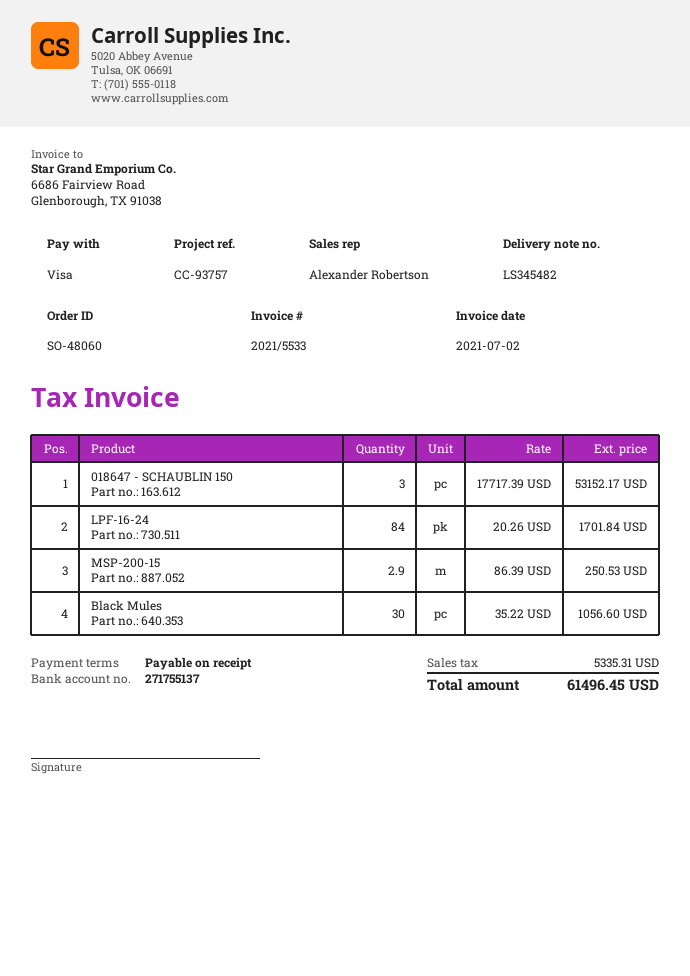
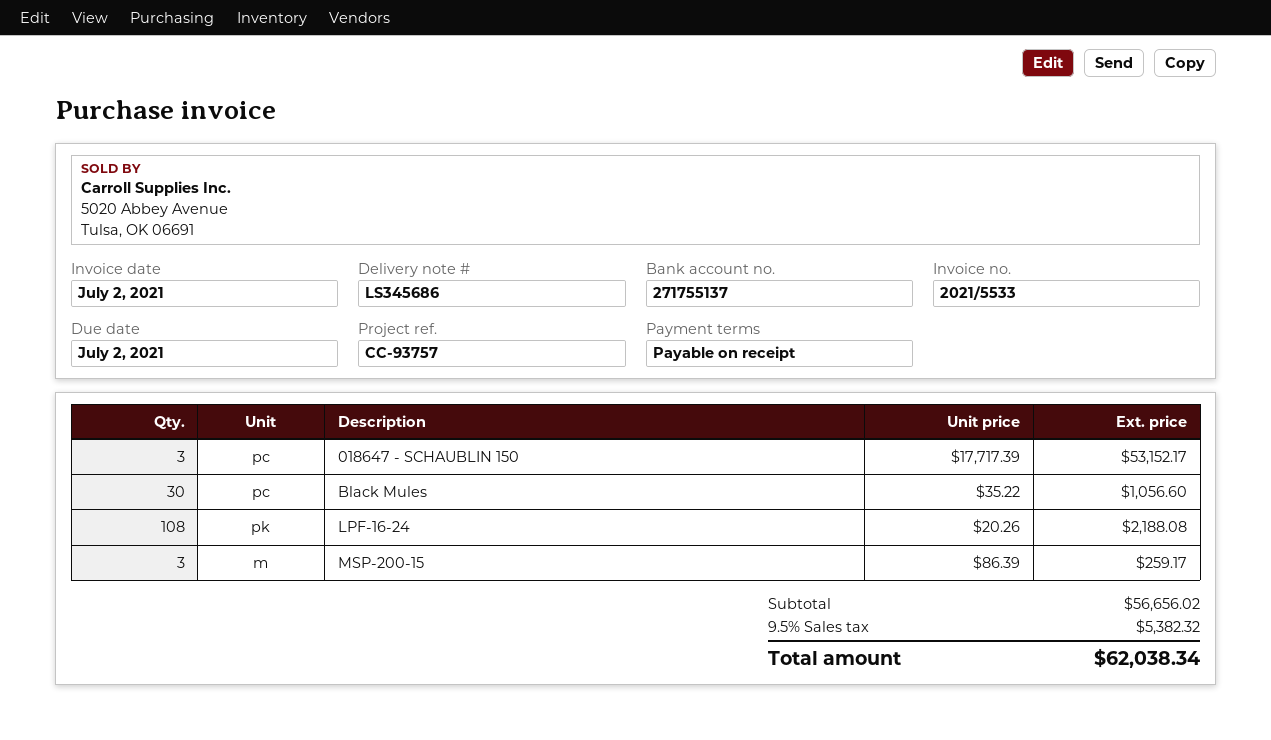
delivery note number: LS345482 -> LS345686
LPF-16-24: 84 x 20.26 = 1701.84 -> 108 x 20.26 = 2188.08
MSP-200-15: 2.9 x 86.39 = 250.53 -> 3 x 86.39 = 259.17
tax: 5335.31 -> 5382.32
total: 61496.45 -> 62038.34

